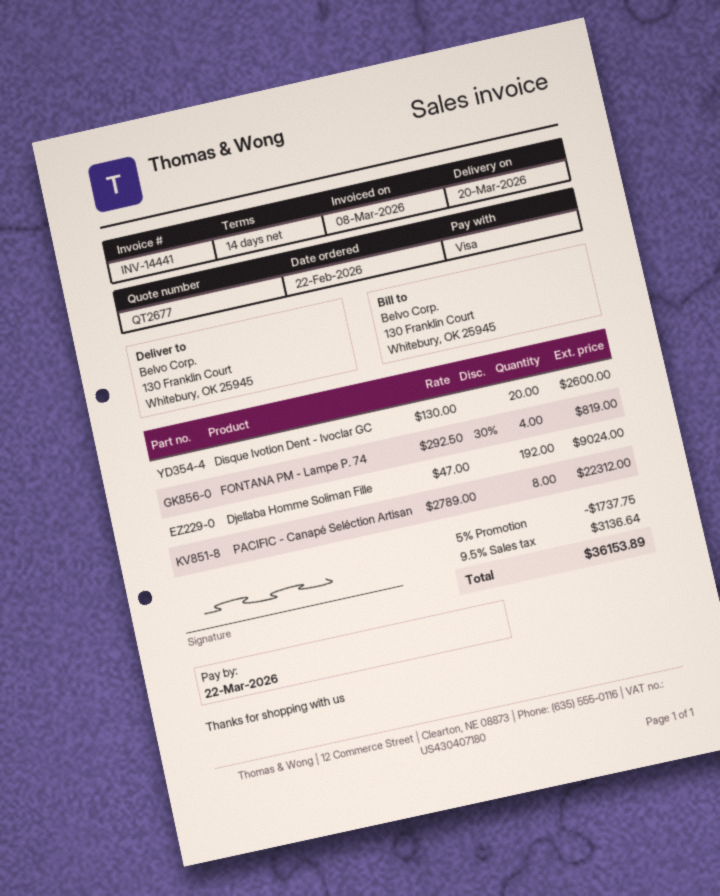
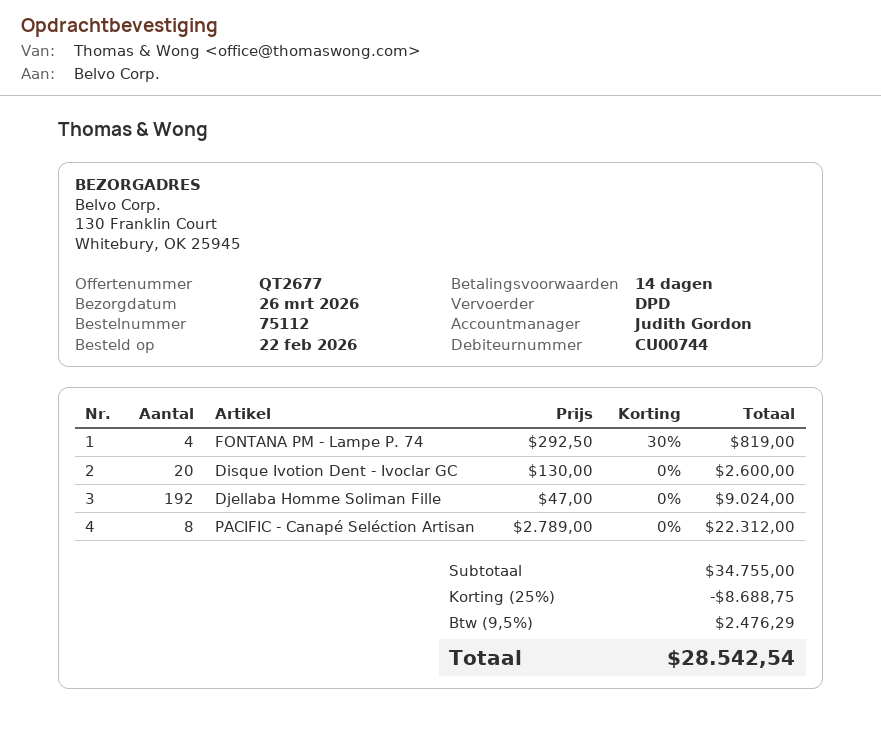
delivery date: 2026-03-20 -> 2026-03-26
discount: 5% = 1737.75 -> 25% = 8688.75
tax: 9.5% = 3136.64 -> 9.5% = 2476.29
total: 36153.89 -> 28542.54

